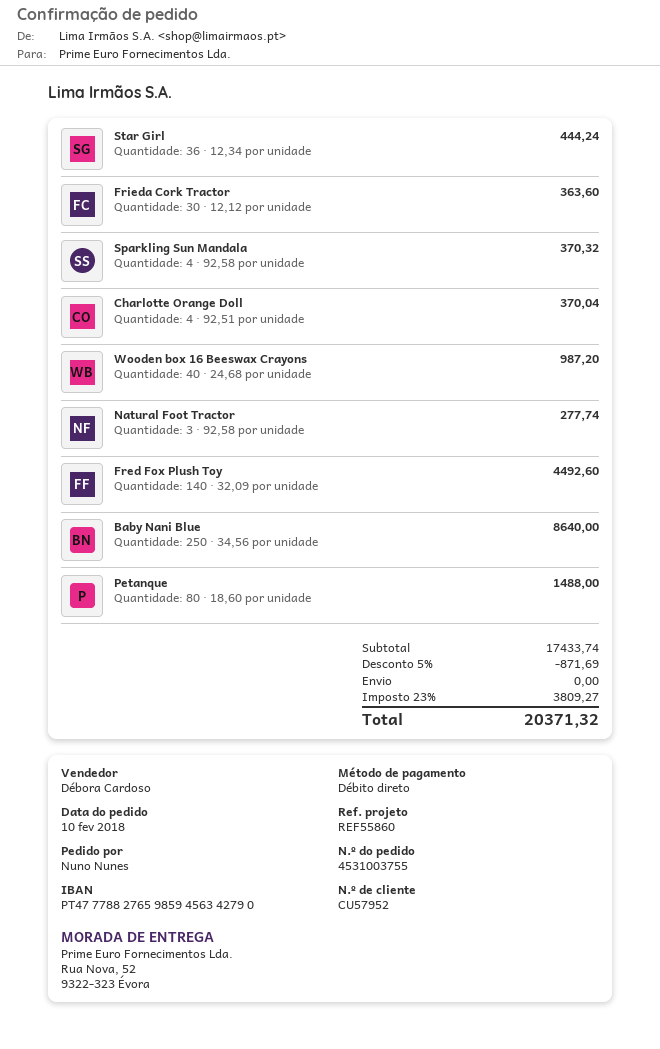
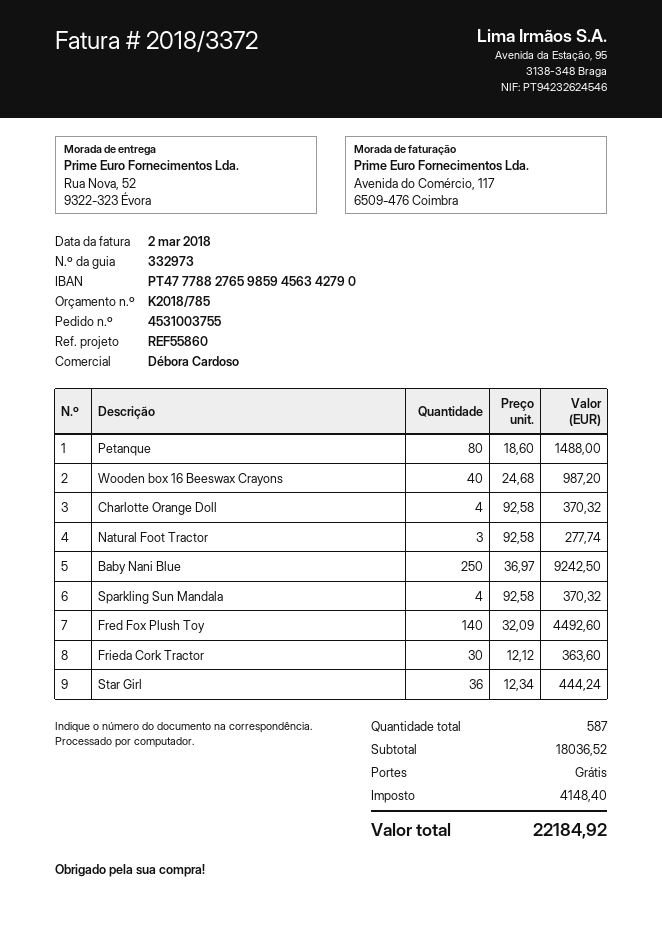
Charlotte Orange Doll: 4 x 92.51 = 370.04 -> 4 x 92.58 = 370.32
Baby Nani Blue: 250 x 34.56 = 8640.00 -> 250 x 36.97 = 9242.50
subtotal: 17433.74 -> 18036.52
discount: 5% = 871.69 -> none
tax: 3809.27 -> 4148.40
total: 20371.32 -> 22184.92

